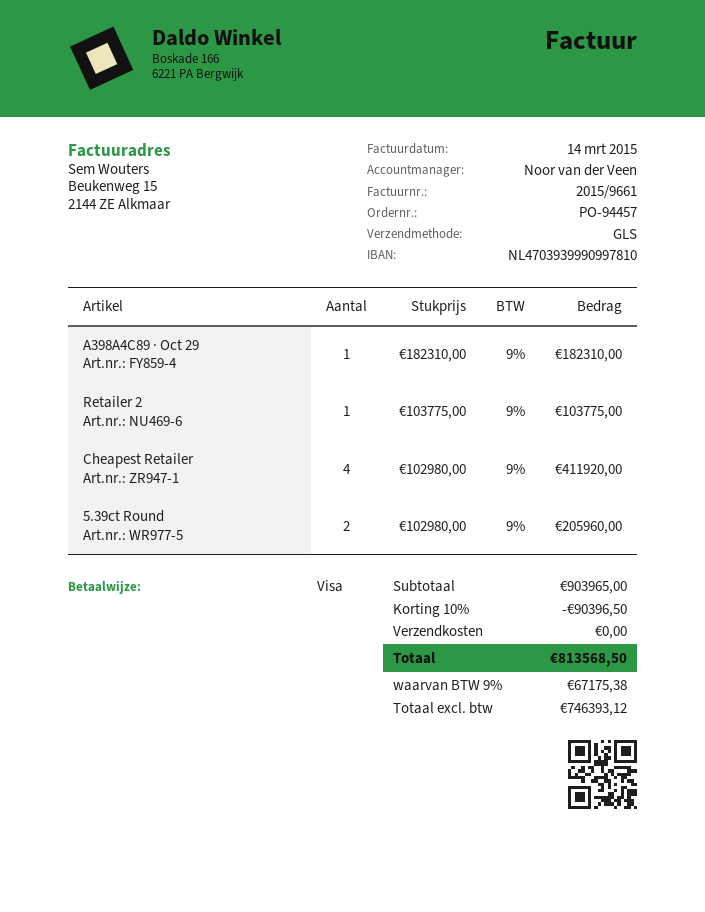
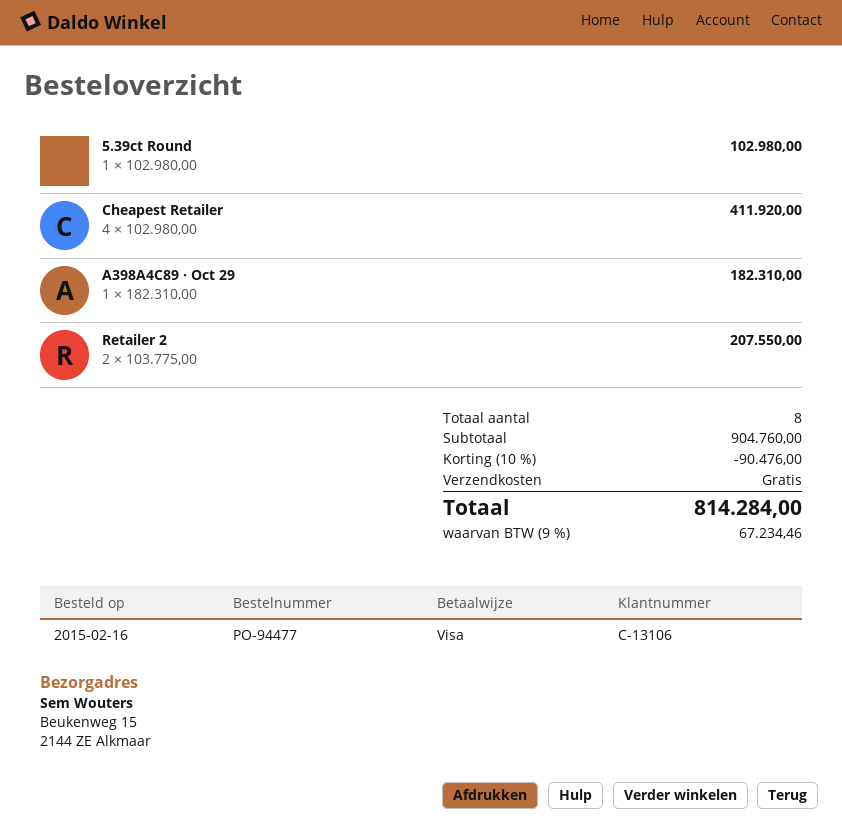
order number: PO-94457 -> PO-94477
Retailer 2: 1 x 103775.00 = 103775.00 -> 2 x 103775.00 = 207550.00
5.39ct Round: 2 x 102980.00 = 205960.00 -> 1 x 102980.00 = 102980.00
subtotal: 903965.00 -> 904760.00
discount: 10% = 90396.50 -> 10% = 90476.00
tax: 9% = 67175.38 -> 9% = 67234.46
total: 813568.50 -> 814284.00

